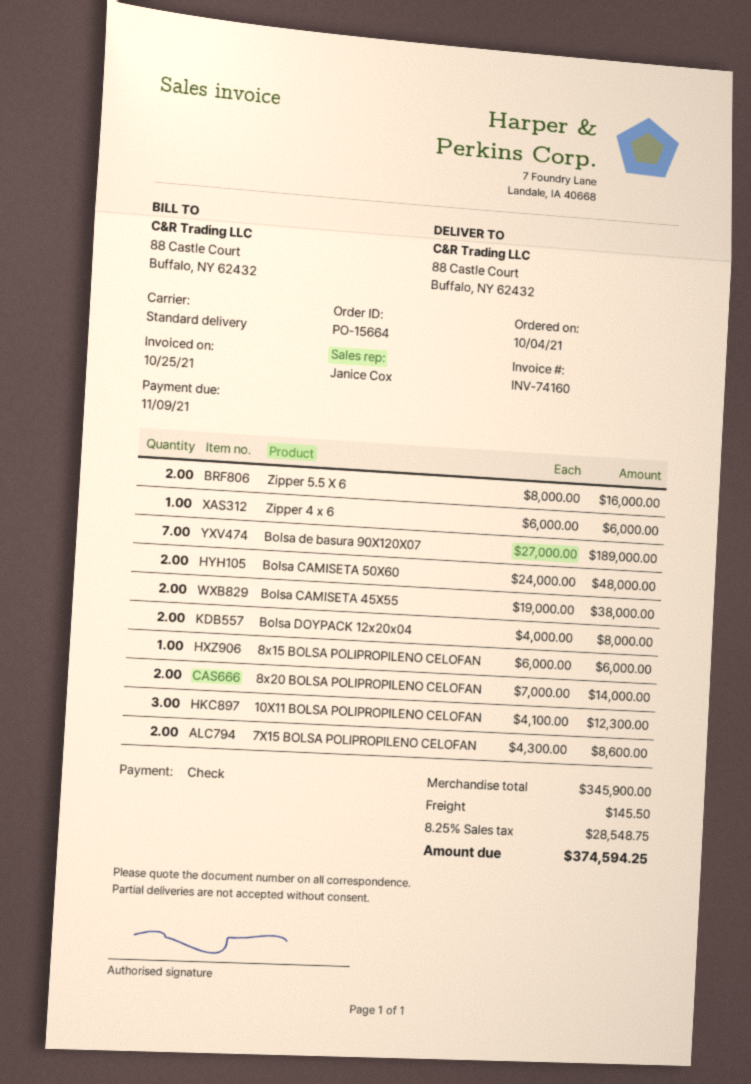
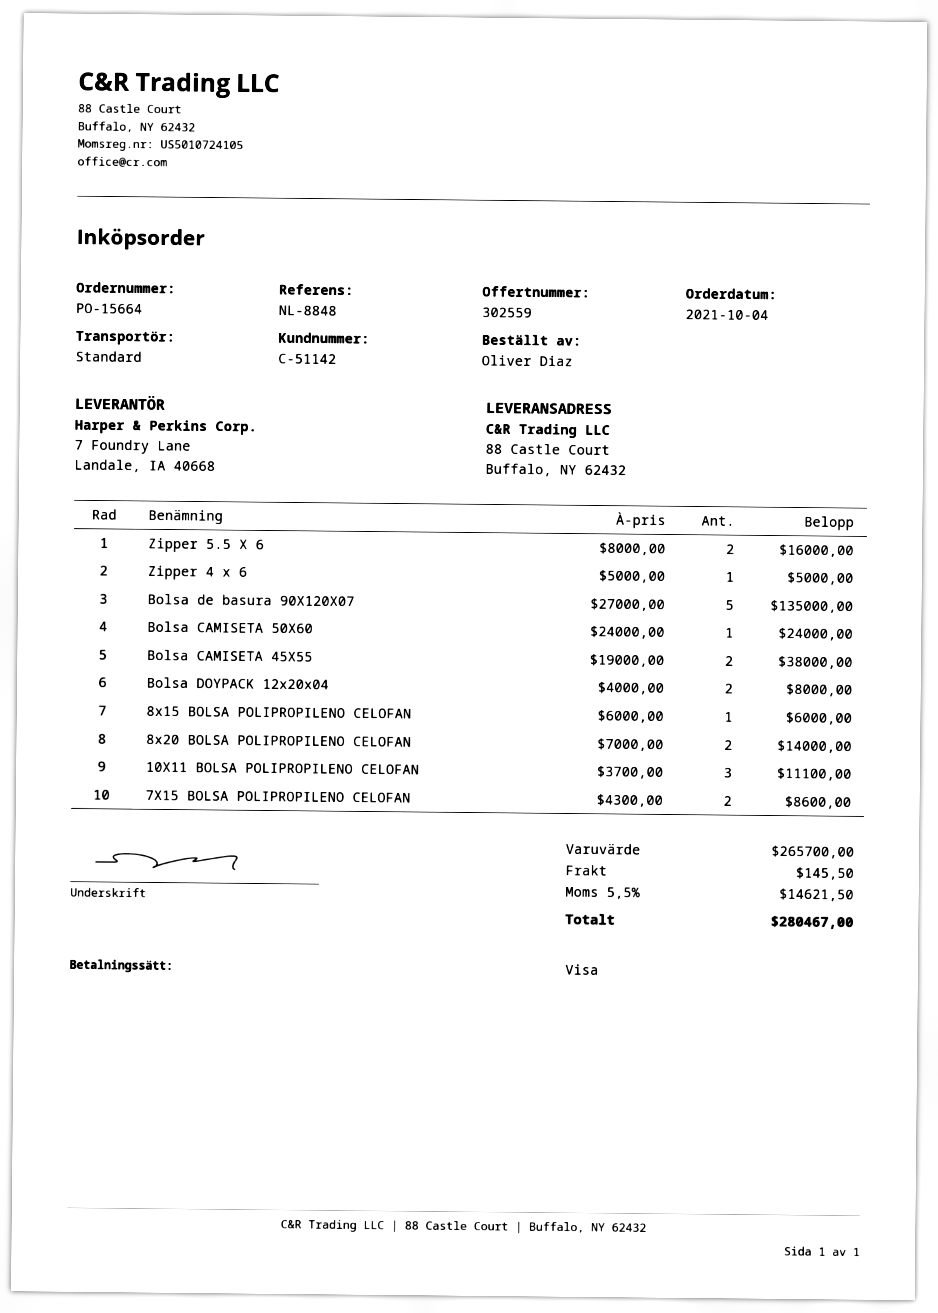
payment method: cheque -> Visa
Zipper 4 x 6: 1 x 6000.00 = 6000.00 -> 1 x 5000.00 = 5000.00
Bolsa de basura 90X120X07: 7 x 27000.00 = 189000.00 -> 5 x 27000.00 = 135000.00
Bolsa CAMISETA 50X60: 2 x 24000.00 = 48000.00 -> 1 x 24000.00 = 24000.00
10X11 BOLSA POLIPROPILENO CELOFAN: 3 x 4100.00 = 12300.00 -> 3 x 3700.00 = 11100.00
subtotal: 345900.00 -> 265700.00
tax: 8.25% = 28548.75 -> 5.5% = 14621.50
total: 374594.25 -> 280467.00

